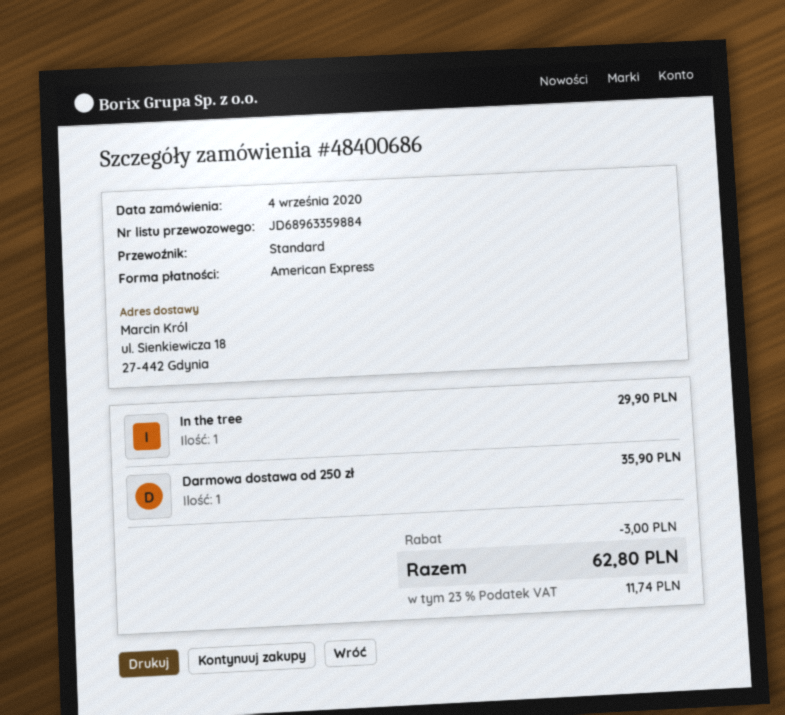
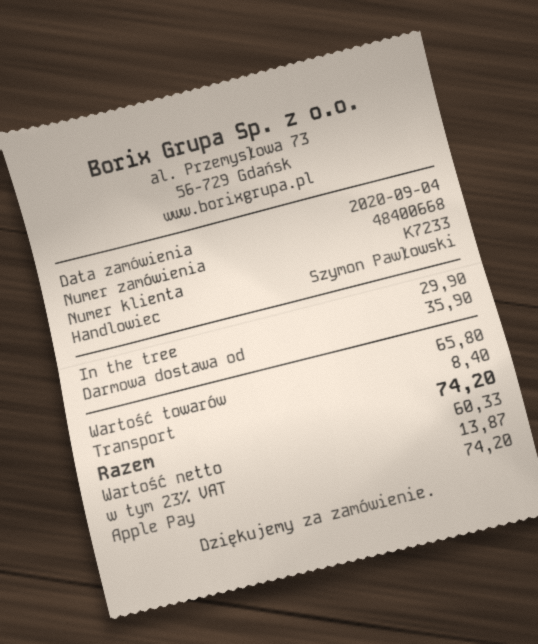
order number: 48400686 -> 48400668
payment method: American Express -> Apple Pay
discount: 3.00 -> none
shipping: none -> 8.40
tax: 23% = 11.74 -> 23% = 13.87
total: 62.80 -> 74.20

